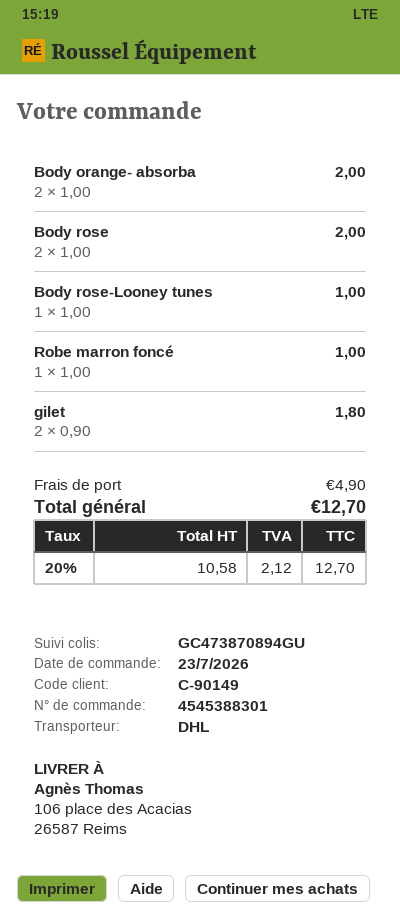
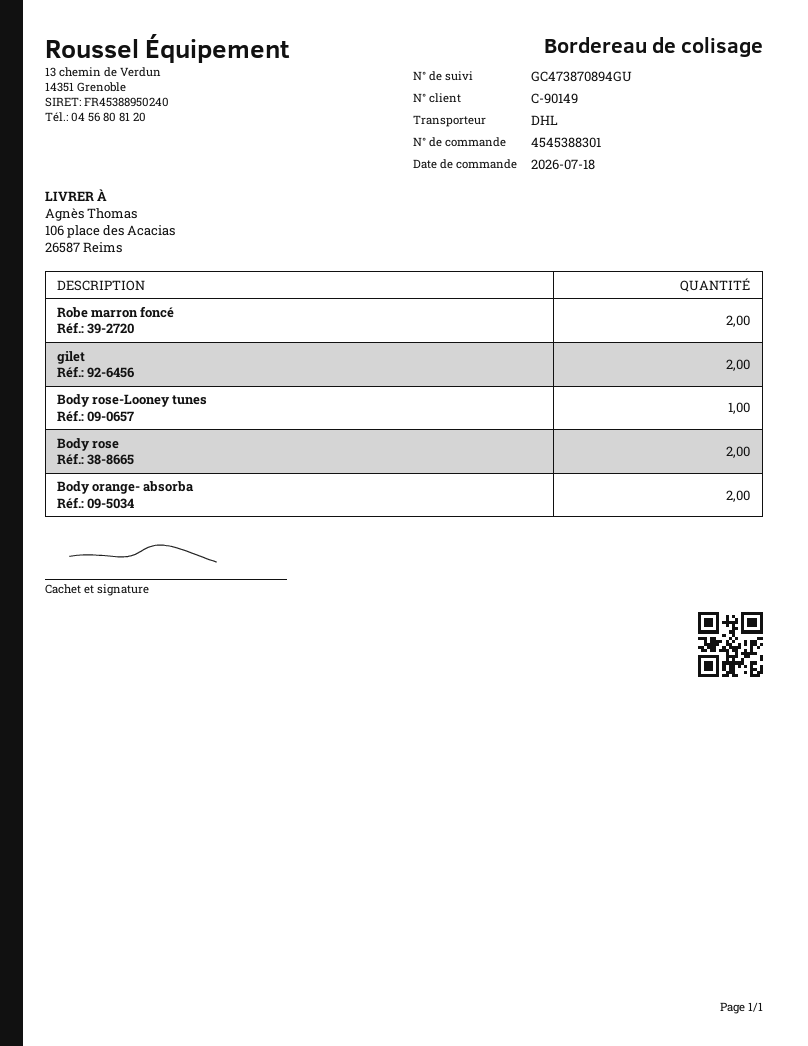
order date: 2026-07-23 -> 2026-07-18
Robe marron foncé: 1 -> 2

